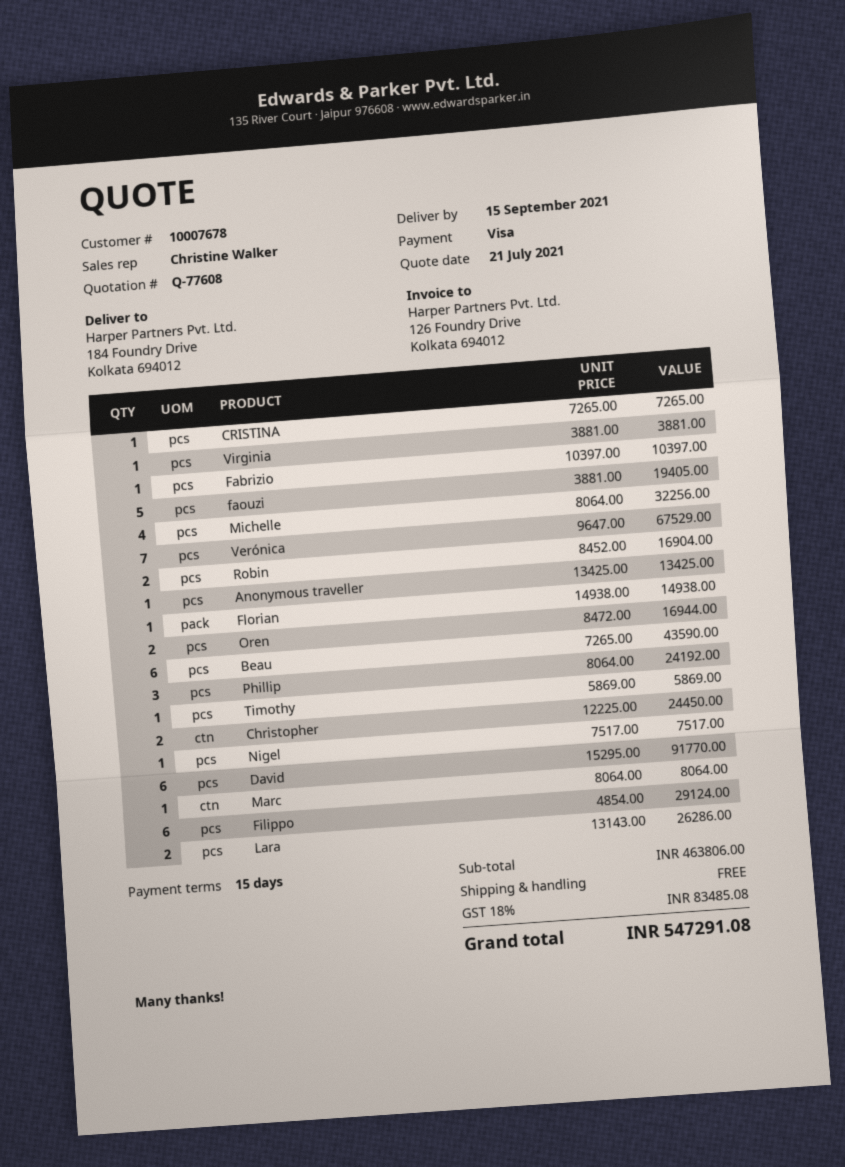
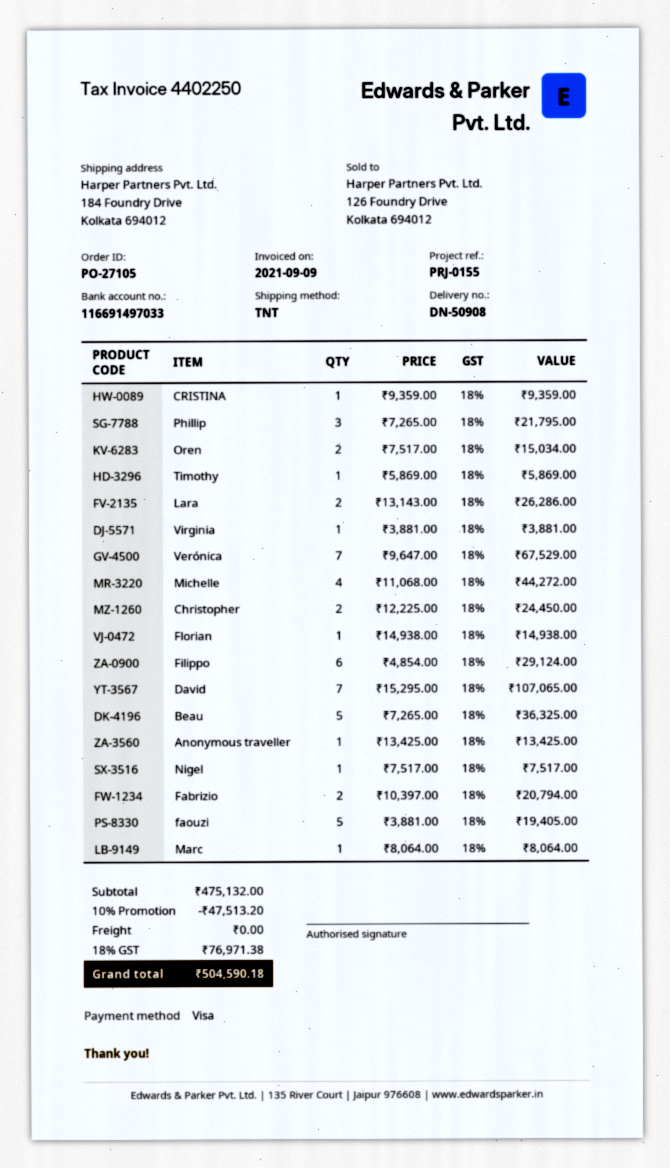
CRISTINA: 1 x 7265.00 = 7265.00 -> 1 x 9359.00 = 9359.00
Fabrizio: 1 x 10397.00 = 10397.00 -> 2 x 10397.00 = 20794.00
Michelle: 4 x 8064.00 = 32256.00 -> 4 x 11068.00 = 44272.00
Robin: 2 x 8452.00 = 16904.00 -> none
Oren: 2 x 8472.00 = 16944.00 -> 2 x 7517.00 = 15034.00
Beau: 6 x 7265.00 = 43590.00 -> 5 x 7265.00 = 36325.00
Phillip: 3 x 8064.00 = 24192.00 -> 3 x 7265.00 = 21795.00
David: 6 x 15295.00 = 91770.00 -> 7 x 15295.00 = 107065.00
subtotal: 463806.00 -> 475132.00
discount: none -> 10% = 47513.20
tax: 18% = 83485.08 -> 18% = 76971.38
total: 547291.08 -> 504590.18

